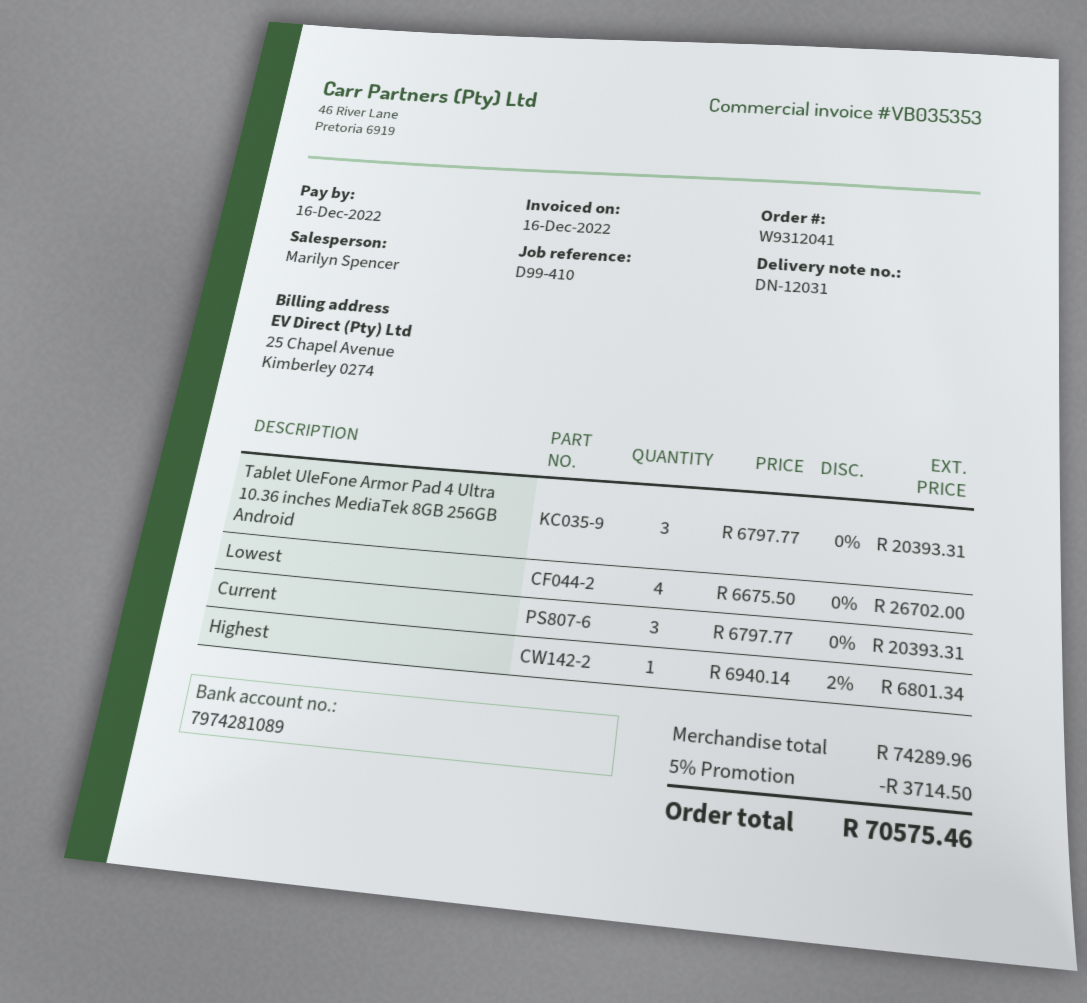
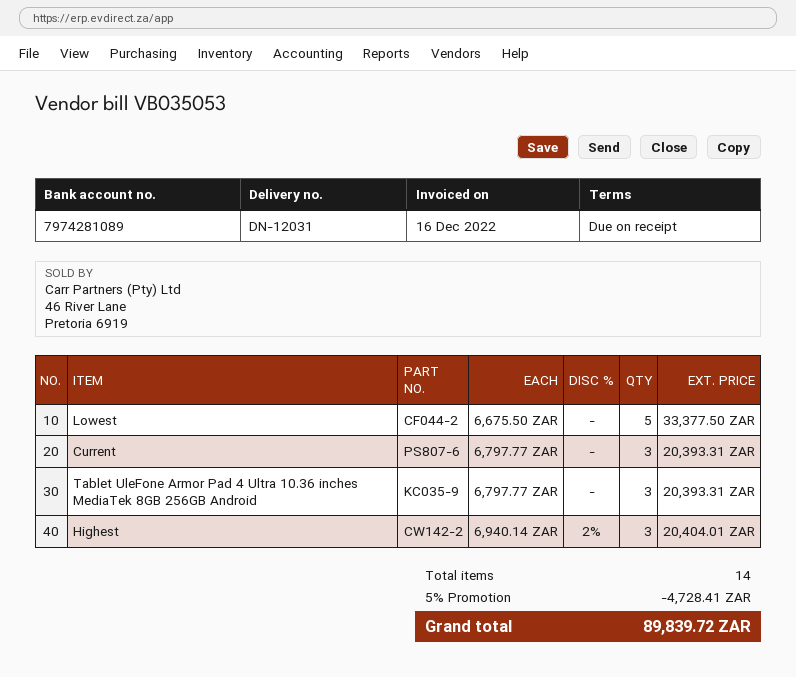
invoice number: VB035353 -> VB035053
Lowest: 4 x 6675.50 = 26702.00 -> 5 x 6675.50 = 33377.50
Highest: 1 x 6940.14 - 2% = 6801.34 -> 3 x 6940.14 - 2% = 20404.01
discount: 5% = 3714.50 -> 5% = 4728.41
total: 70575.46 -> 89839.72

